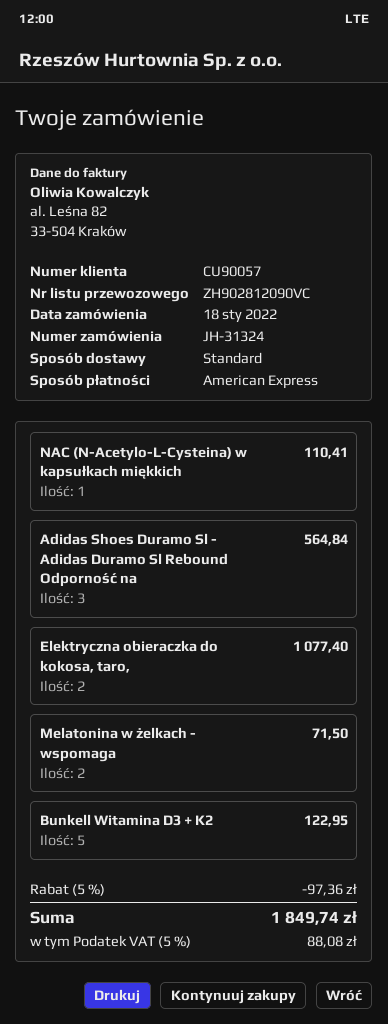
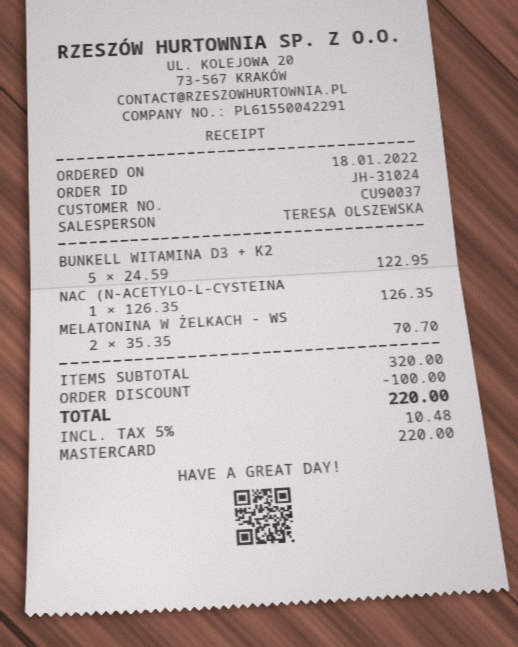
order number: JH-31324 -> JH-31024
customer number: CU90057 -> CU90037
payment method: American Express -> Mastercard
NAC (N-Acetylo-L-Cysteina) w kapsułkach miękkich: 1 for 110.41 -> 1 for 126.35
Adidas Shoes Duramo Sl - Adidas Duramo Sl Rebound Odporność na: 3 for 564.84 -> none
Elektryczna obieraczka do kokosa, taro,: 2 for 1077.40 -> none
Melatonina w żelkach - wspomaga: 2 for 71.50 -> 2 for 70.70
discount: 97.36 -> 100.00
tax: 5% = 88.08 -> 5% = 10.48
total: 1849.74 -> 220.00

